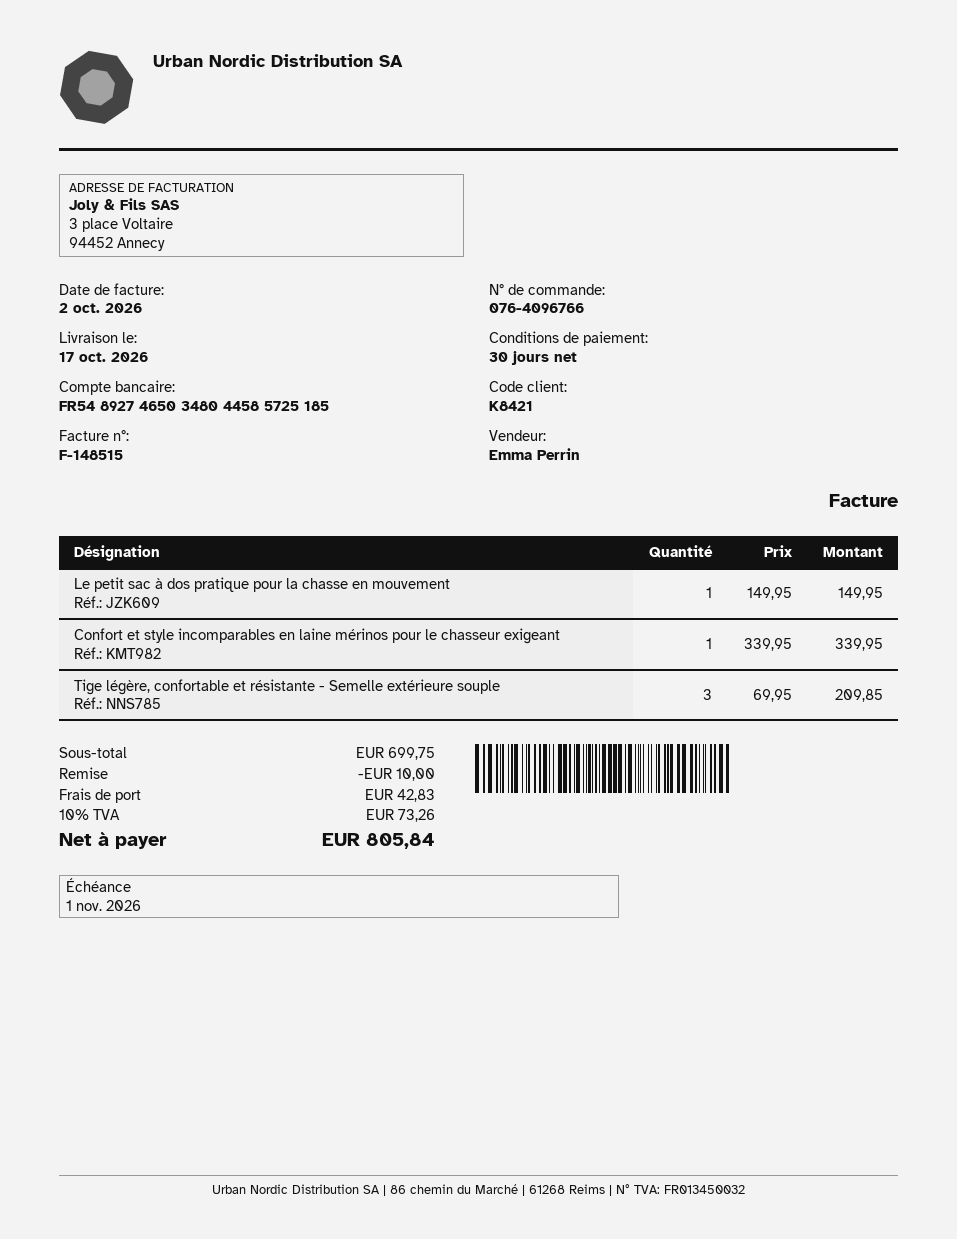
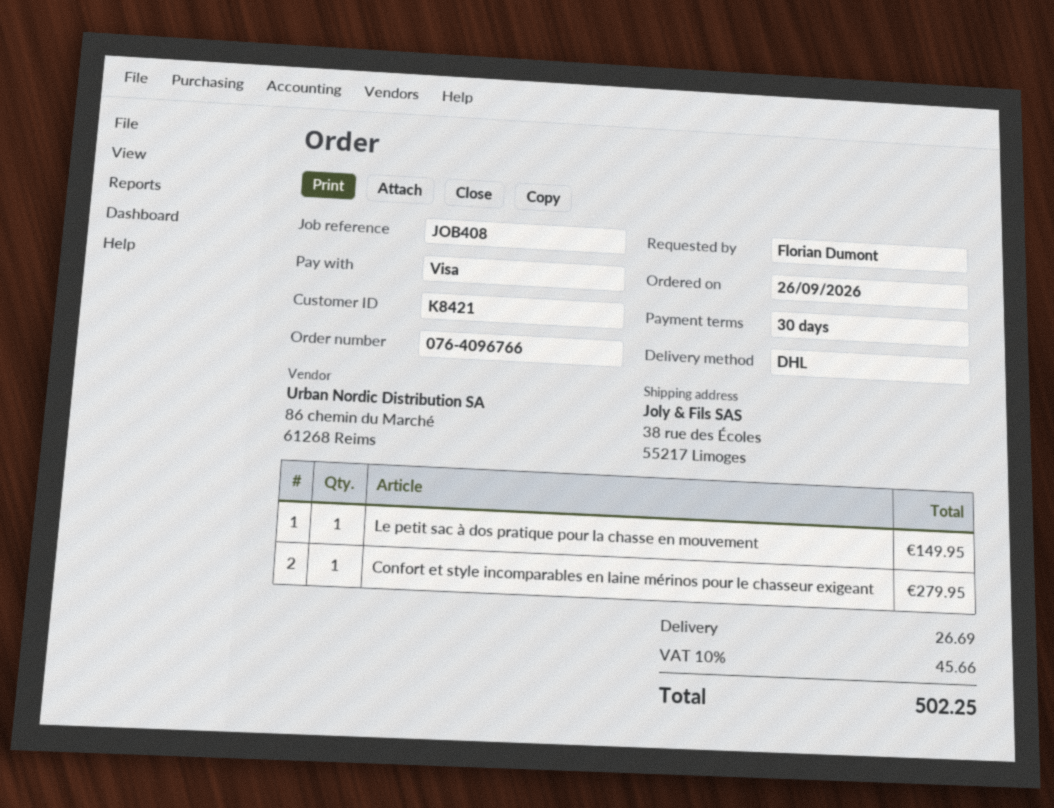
Confort et style incomparables en laine mérinos pour le chasseur exigeant: 1 for 339.95 -> 1 for 279.95
Tige légère, confortable et résistante - Semelle extérieure souple: 3 for 209.85 -> none
discount: 10.00 -> none
shipping: 42.83 -> 26.69
tax: 10% = 73.26 -> 10% = 45.66
total: 805.84 -> 502.25

